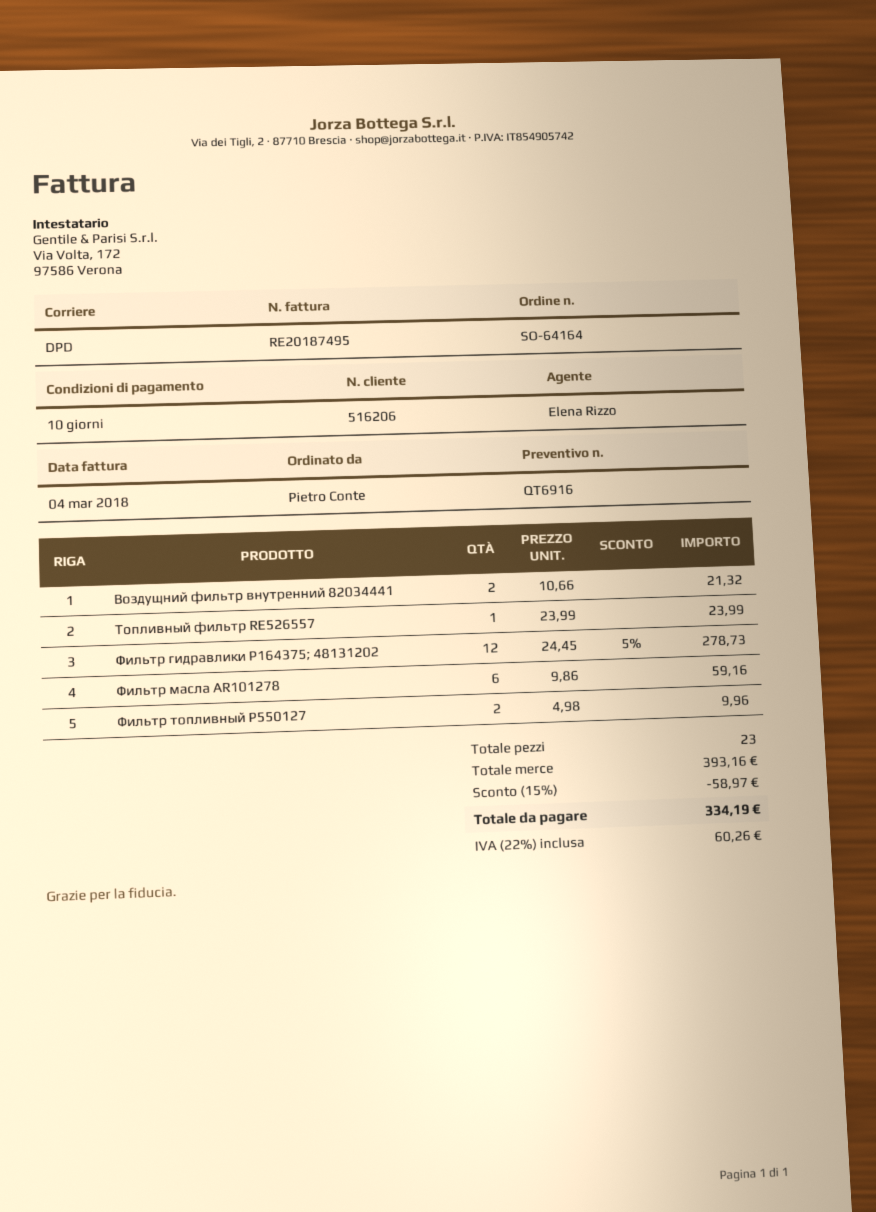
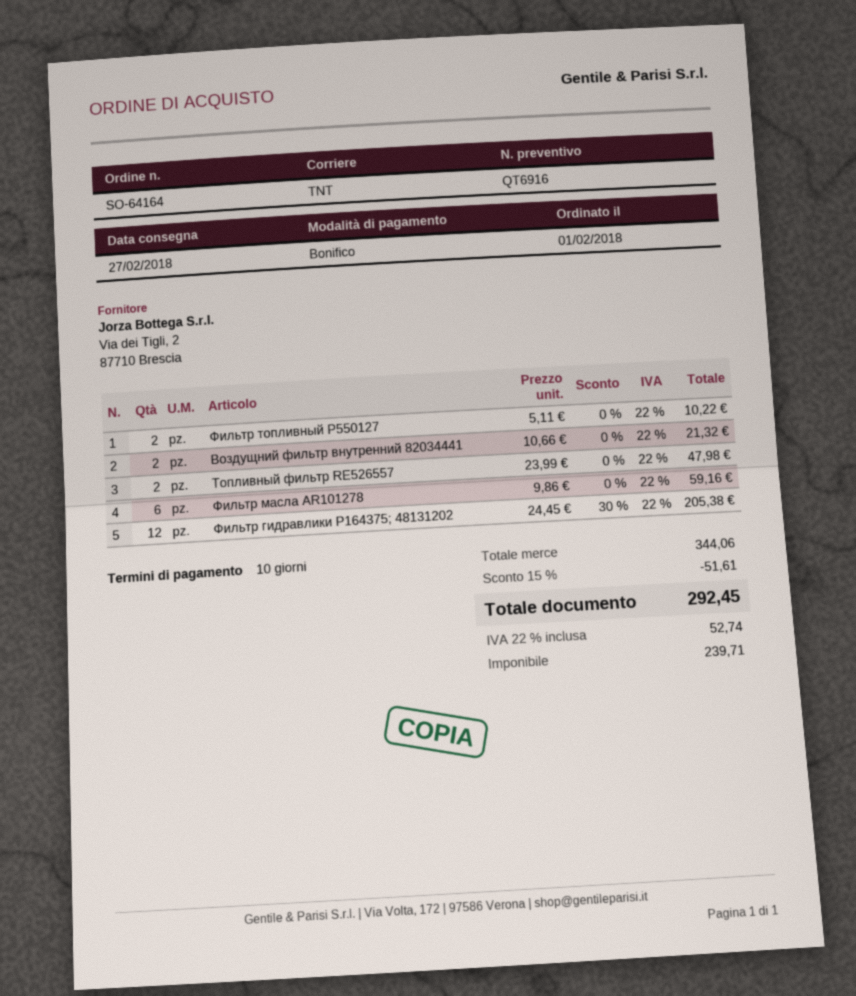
shipping method: DPD -> TNT
Топливный фильтр RE526557: 1 x 23.99 = 23.99 -> 2 x 23.99 = 47.98
Фильтр гидравлики P164375; 48131202: 12 x 24.45 - 5% = 278.73 -> 12 x 24.45 - 30% = 205.38
Фильтр топливный P550127: 2 x 4.98 = 9.96 -> 2 x 5.11 = 10.22
subtotal: 393.16 -> 344.06
discount: 15% = 58.97 -> 15% = 51.61
tax: 22% = 60.26 -> 22% = 52.74
total: 334.19 -> 292.45

